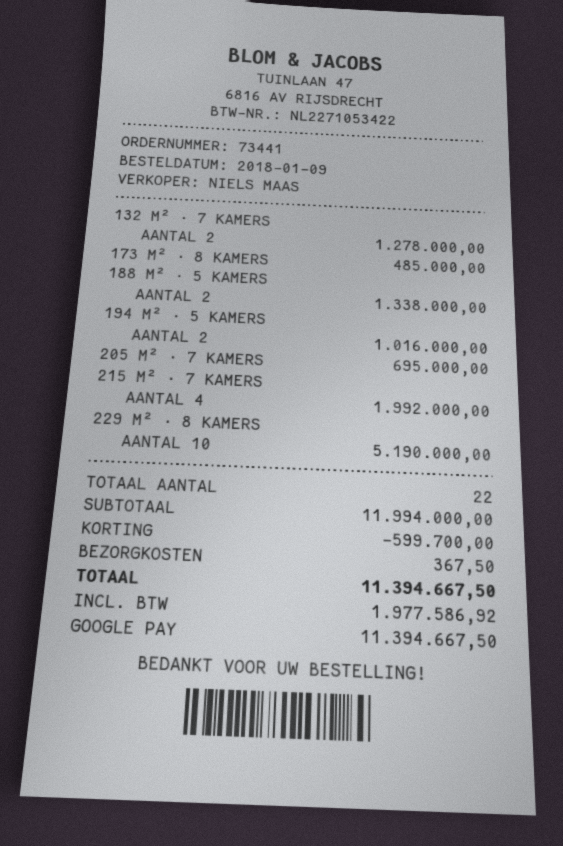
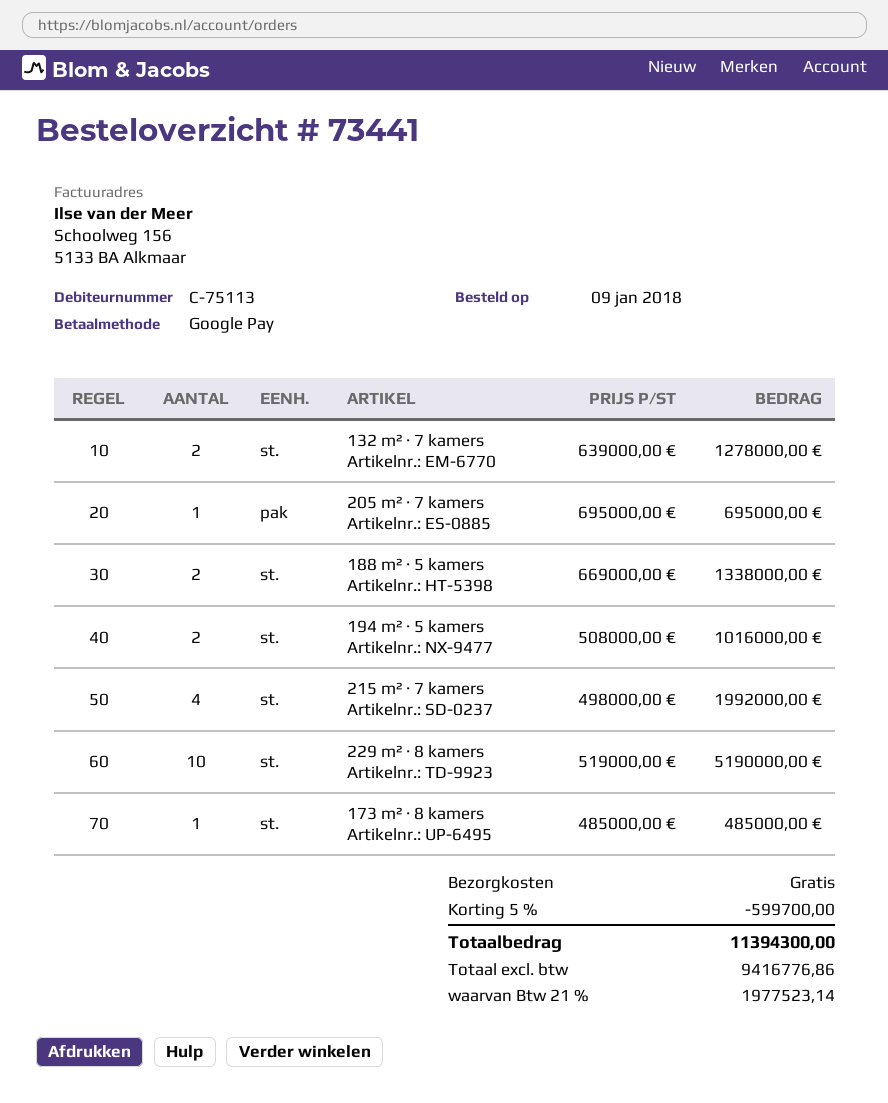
shipping: 367.50 -> 0.00
tax: 1977586.92 -> 1977523.14
total: 11394667.50 -> 11394300.00

